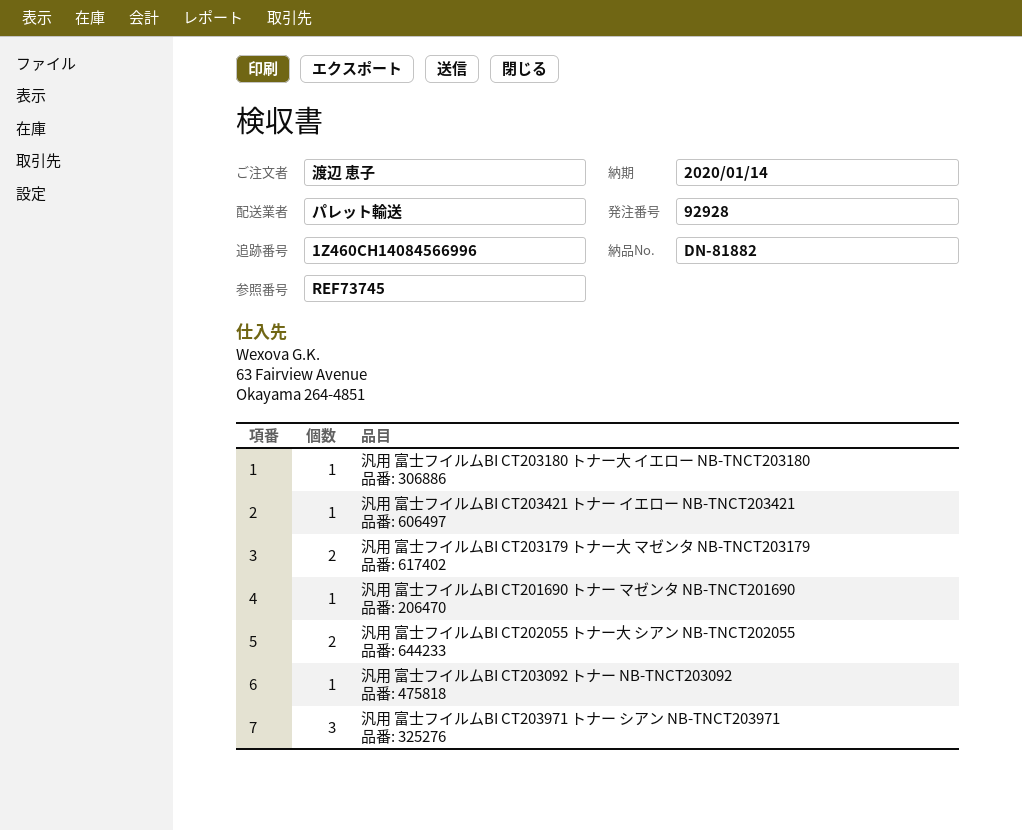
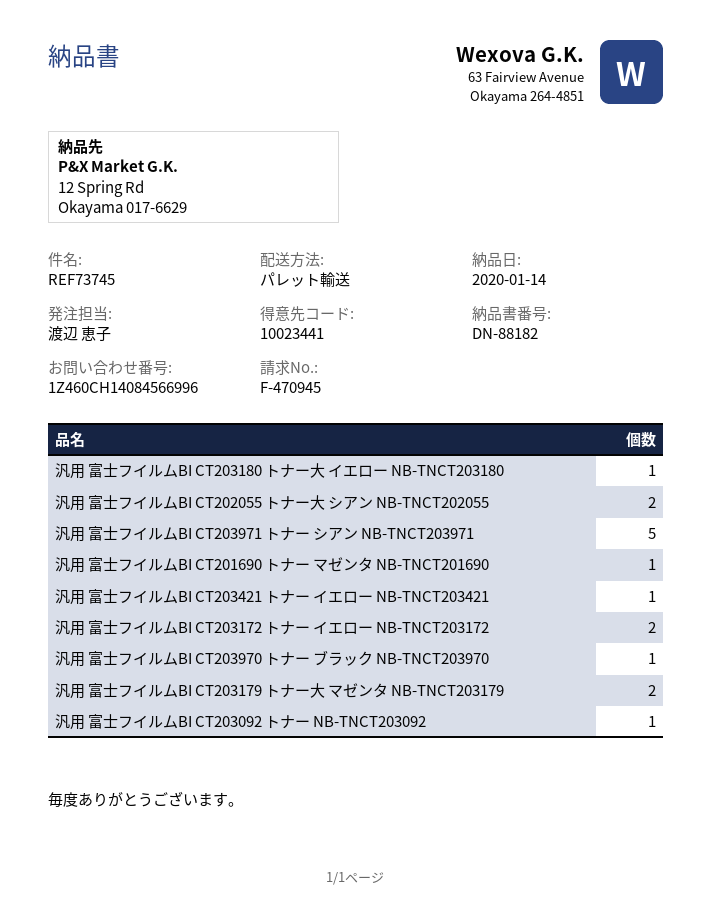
delivery note number: DN-81882 -> DN-88182
汎用 富士フイルムBI CT203971 トナー シアン NB-TNCT203971: 3 -> 5
汎用 富士フイルムBI CT203172 トナー イエロー NB-TNCT203172: none -> 2
汎用 富士フイルムBI CT203970 トナー ブラック NB-TNCT203970: none -> 1

